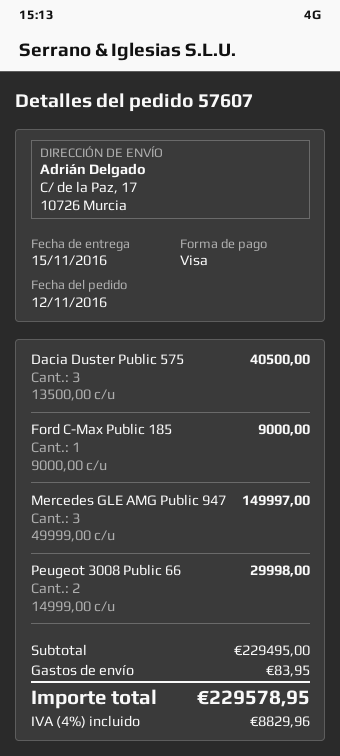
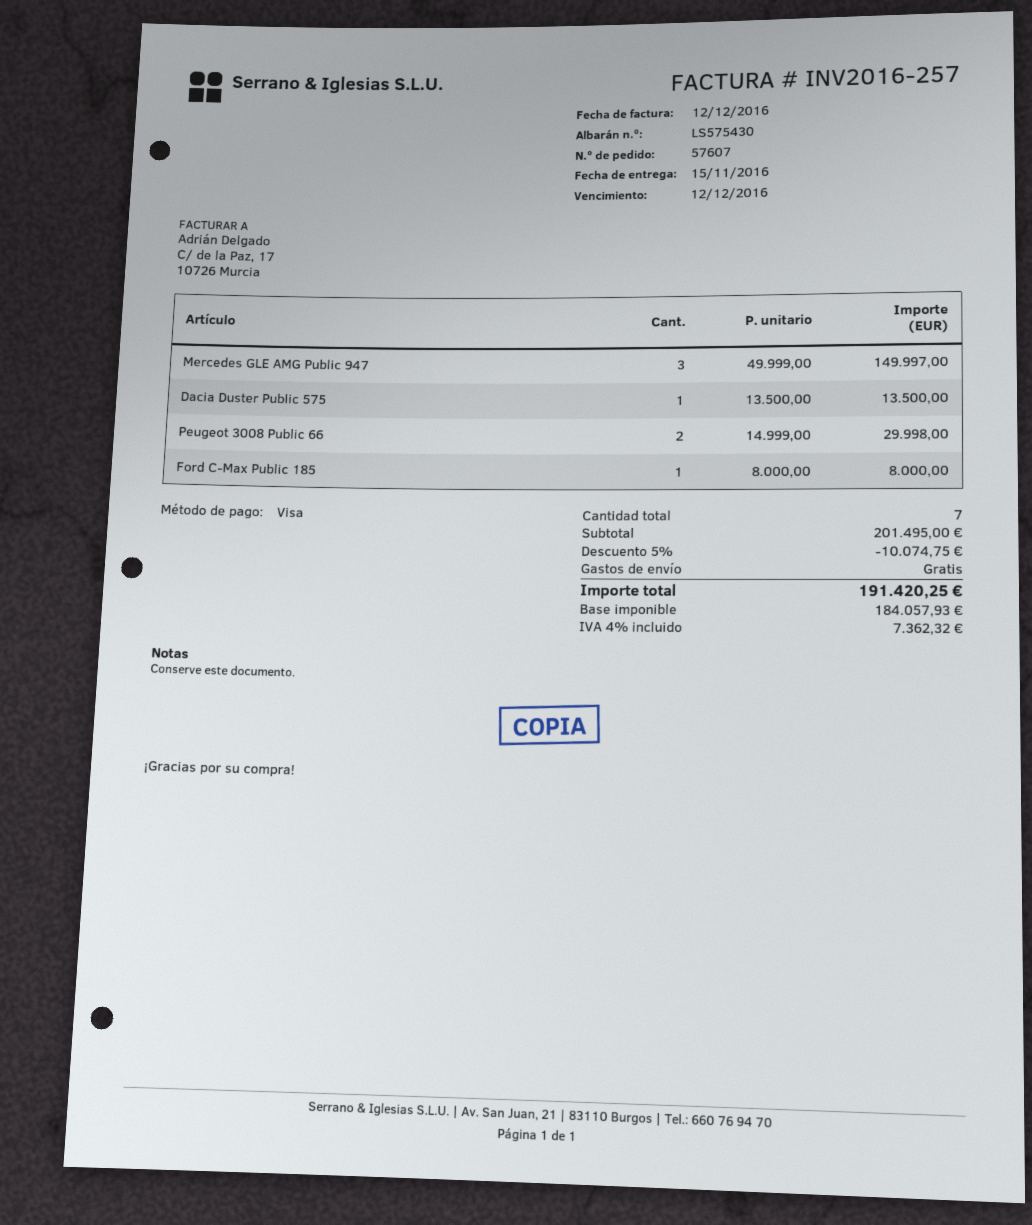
Dacia Duster Public 575: 3 x 13500.00 = 40500.00 -> 1 x 13500.00 = 13500.00
Ford C-Max Public 185: 1 x 9000.00 = 9000.00 -> 1 x 8000.00 = 8000.00
subtotal: 229495.00 -> 201495.00
discount: none -> 5% = 10074.75
shipping: 83.95 -> 0.00
tax: 4% = 8829.96 -> 4% = 7362.32
total: 229578.95 -> 191420.25

